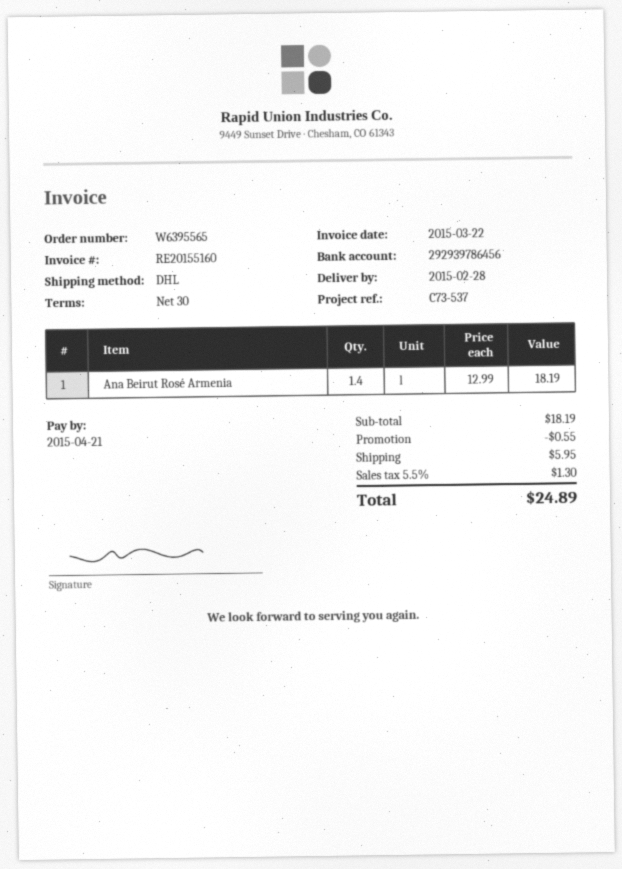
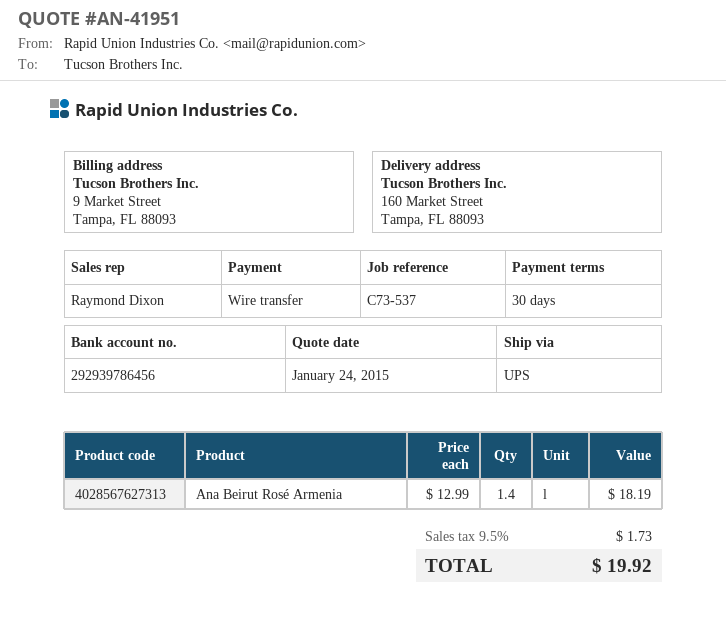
shipping method: DHL -> UPS
discount: 0.55 -> none
shipping: 5.95 -> none
tax: 5.5% = 1.30 -> 9.5% = 1.73
total: 24.89 -> 19.92

